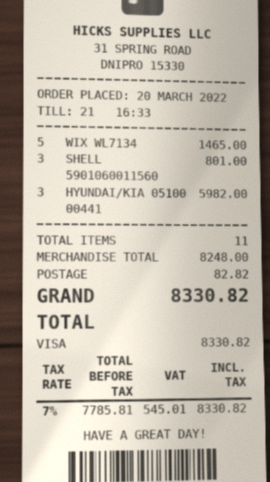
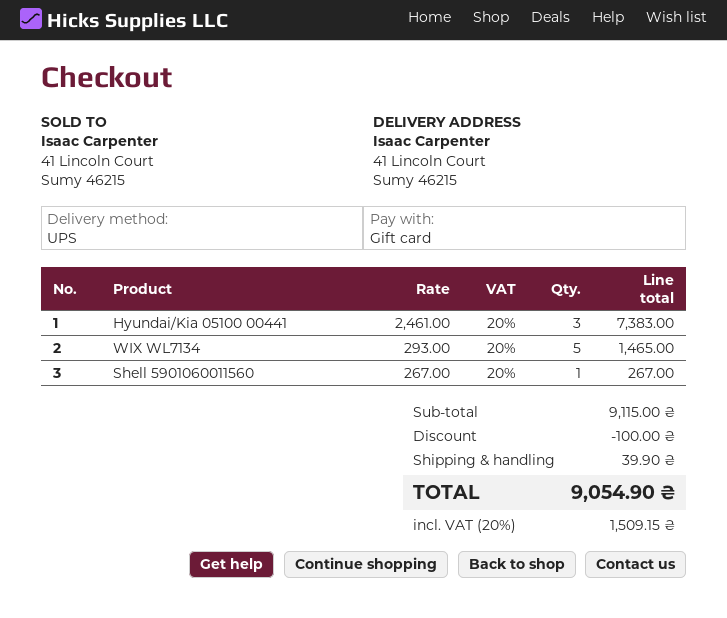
payment method: Visa -> gift card
SHELL 5901060011560: 3 for 801.00 -> 1 for 267.00
HYUNDAI/KIA 05100 00441: 3 for 5982.00 -> 3 for 7383.00
subtotal: 8248.00 -> 9115.00
discount: none -> 100.00
shipping: 82.82 -> 39.90
tax: 7% = 545.01 -> 20% = 1509.15
total: 8330.82 -> 9054.90

